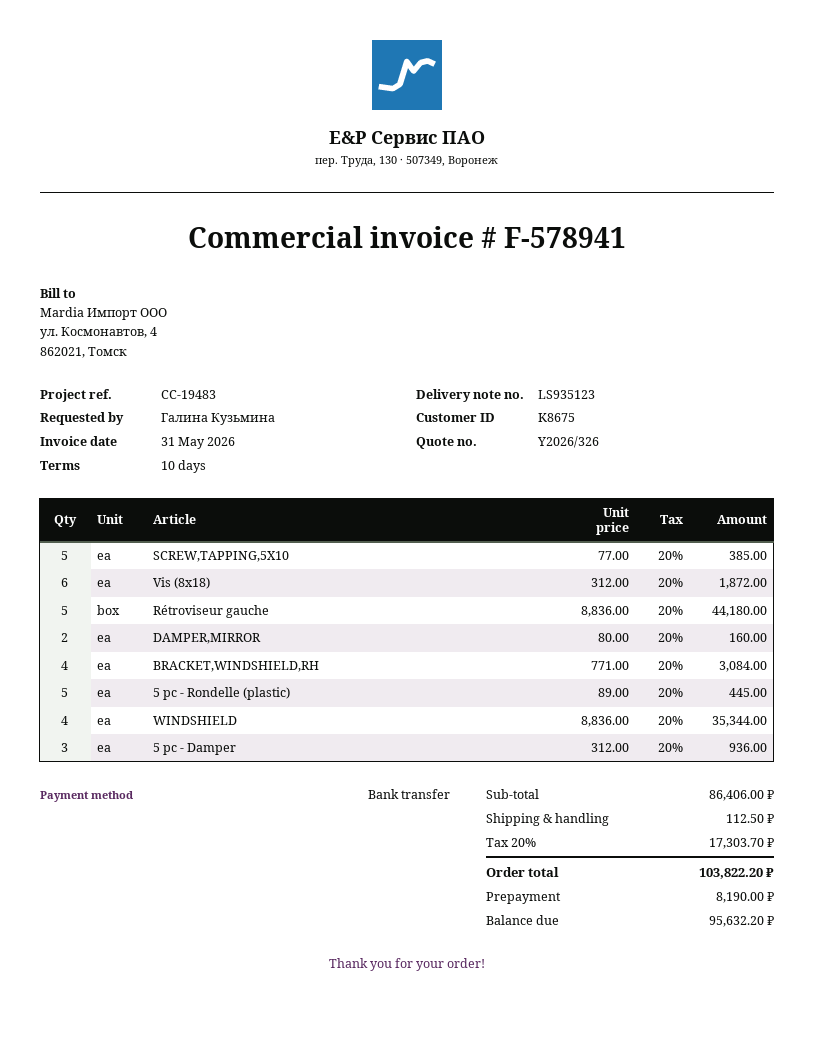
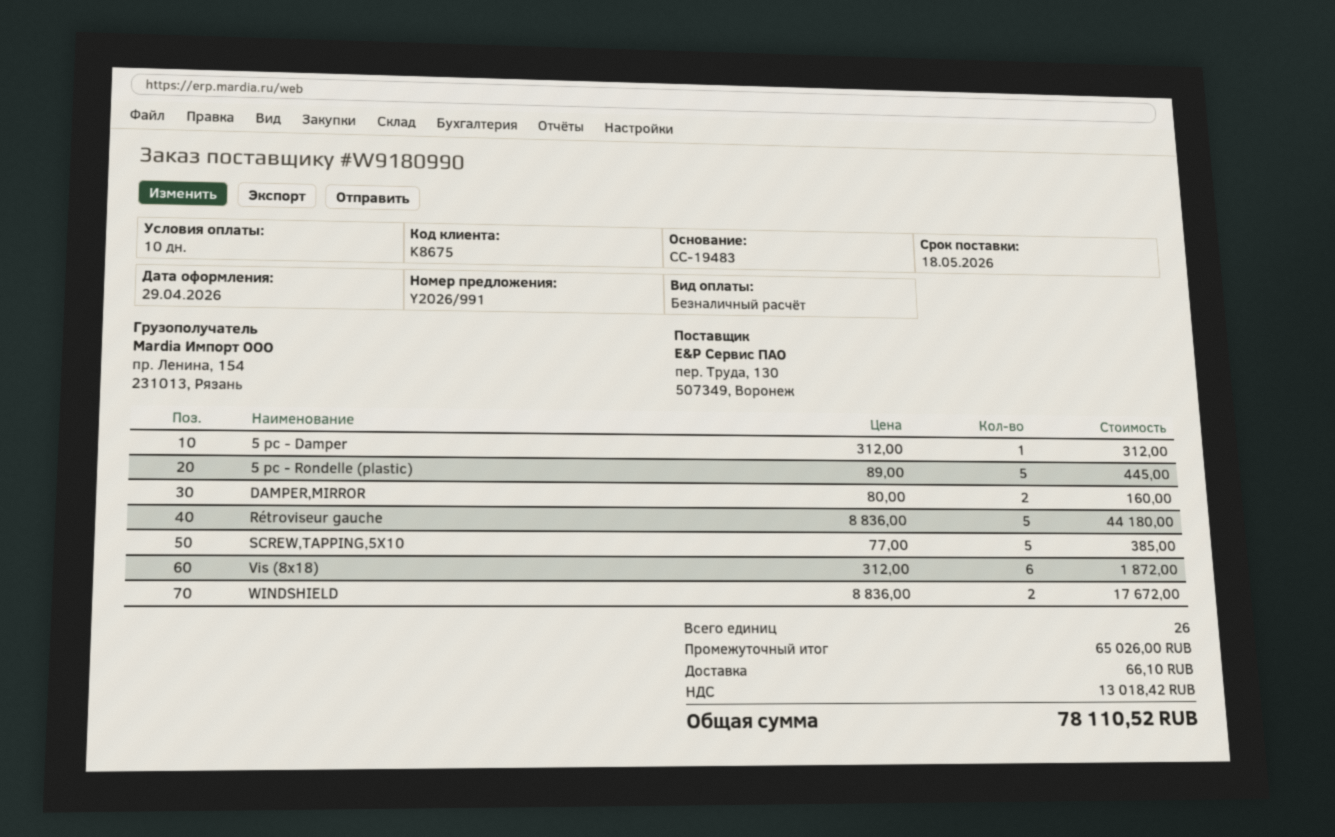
quote number: Y2026/326 -> Y2026/991
BRACKET,WINDSHIELD,RH: 4 x 771.00 = 3084.00 -> none
WINDSHIELD: 4 x 8836.00 = 35344.00 -> 2 x 8836.00 = 17672.00
5 pc - Damper: 3 x 312.00 = 936.00 -> 1 x 312.00 = 312.00
subtotal: 86406.00 -> 65026.00
shipping: 112.50 -> 66.10
tax: 17303.70 -> 13018.42
total: 103822.20 -> 78110.52

